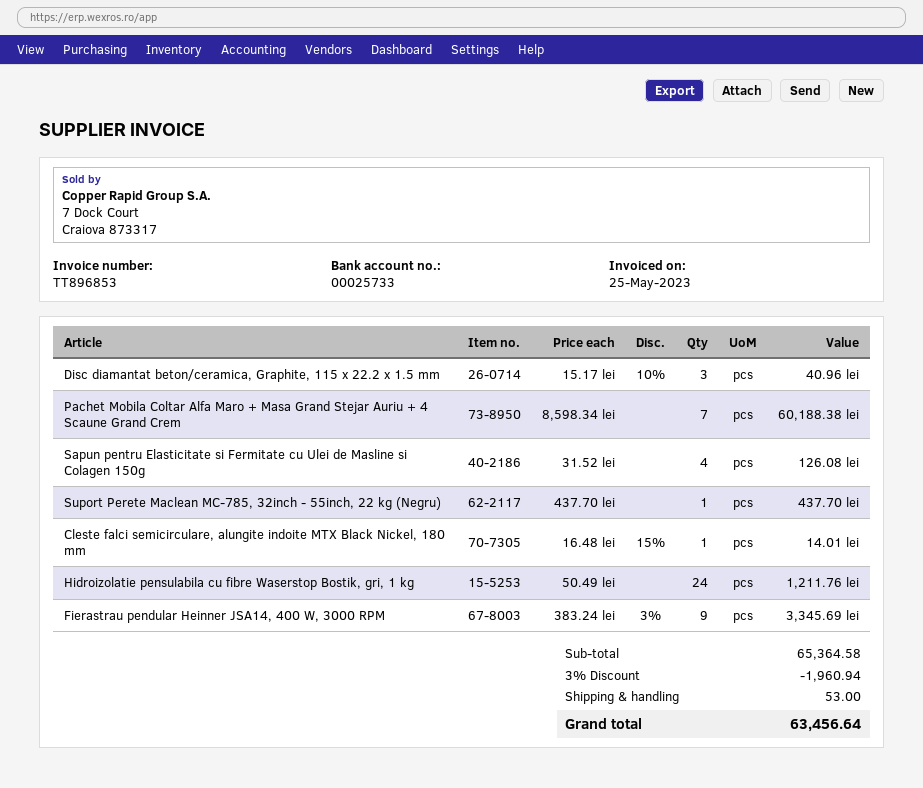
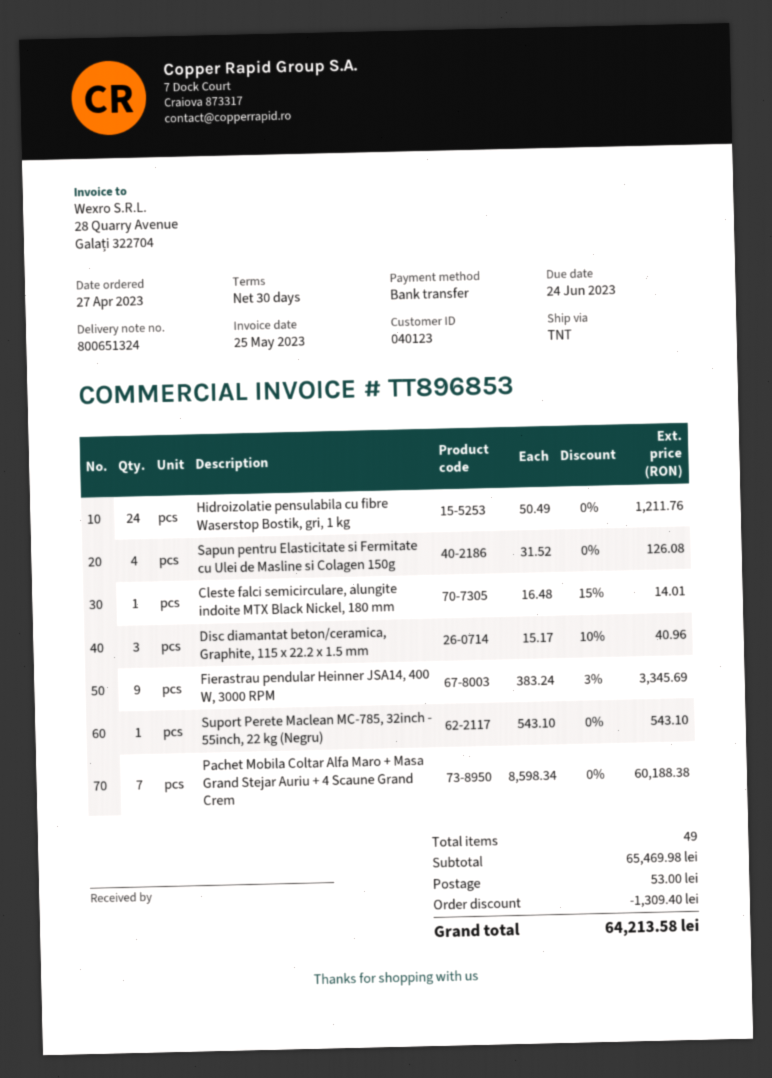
Suport Perete Maclean MC-785, 32inch - 55inch, 22 kg (Negru): 1 x 437.70 = 437.70 -> 1 x 543.10 = 543.10
subtotal: 65364.58 -> 65469.98
discount: 1960.94 -> 1309.40
total: 63456.64 -> 64213.58

